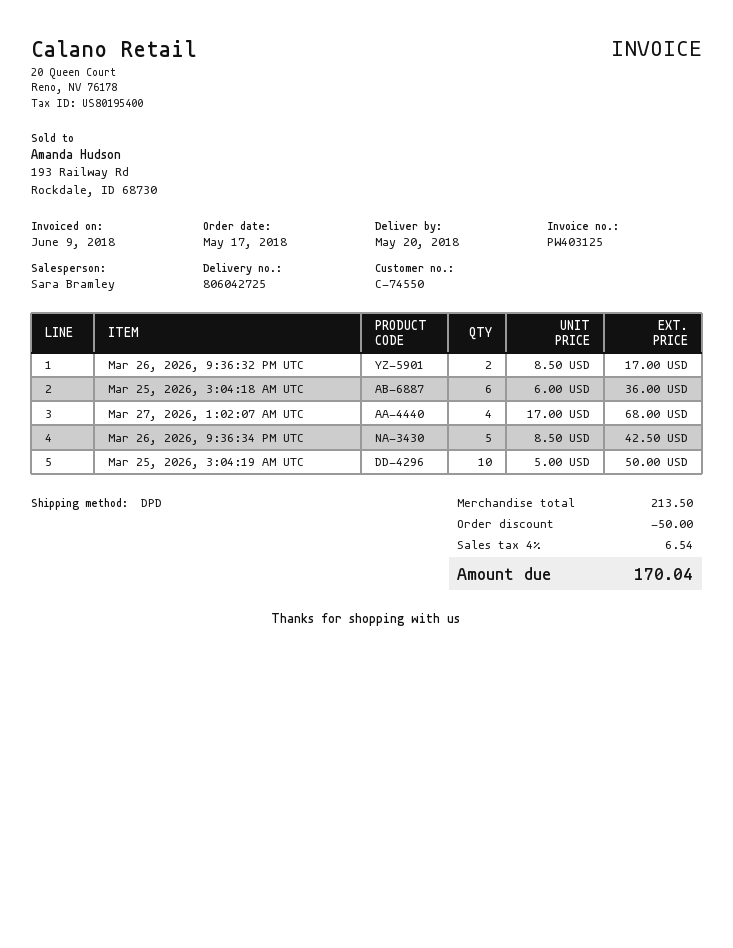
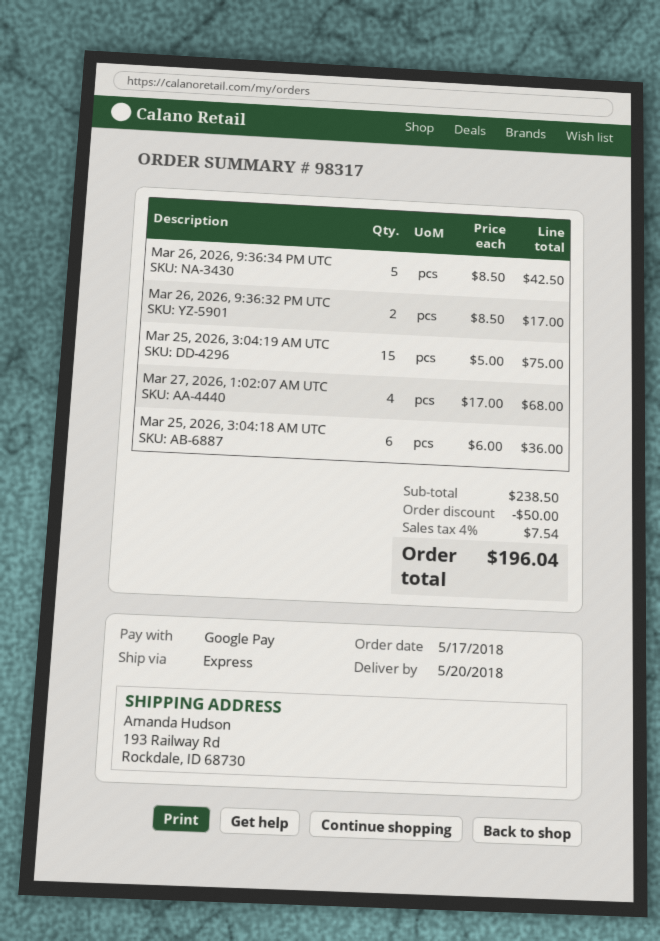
shipping method: DPD -> express
Mar 25, 2026, 3:04:19 AM UTC: 10 x 5.00 = 50.00 -> 15 x 5.00 = 75.00
subtotal: 213.50 -> 238.50
tax: 4% = 6.54 -> 4% = 7.54
total: 170.04 -> 196.04

